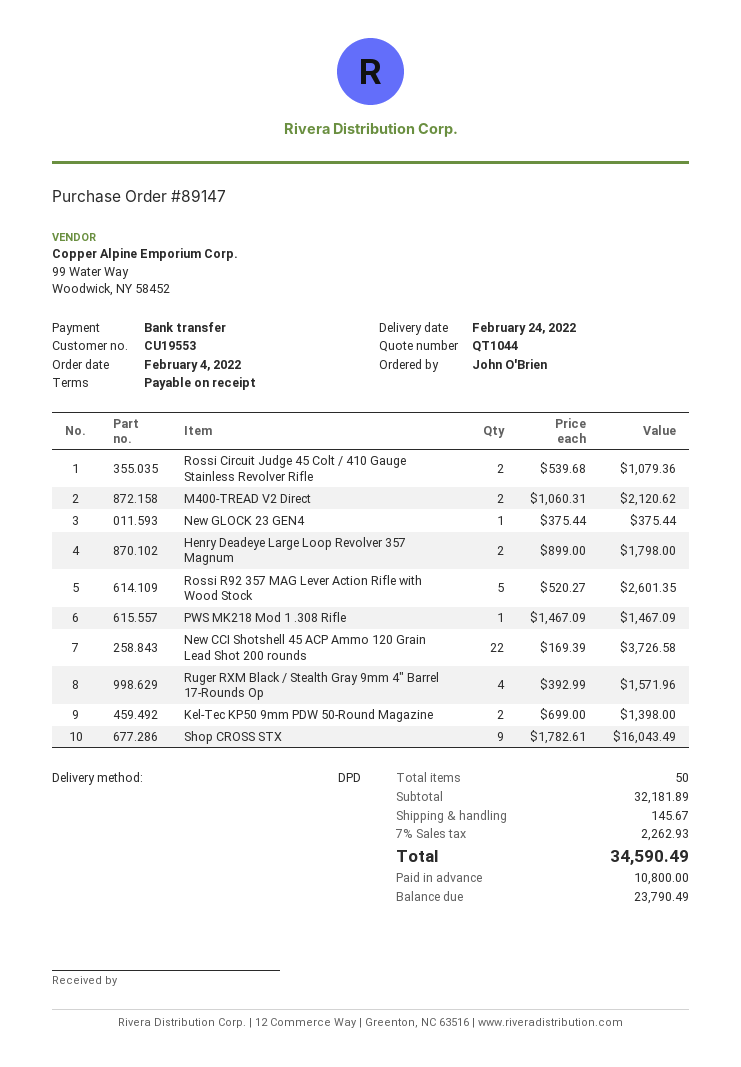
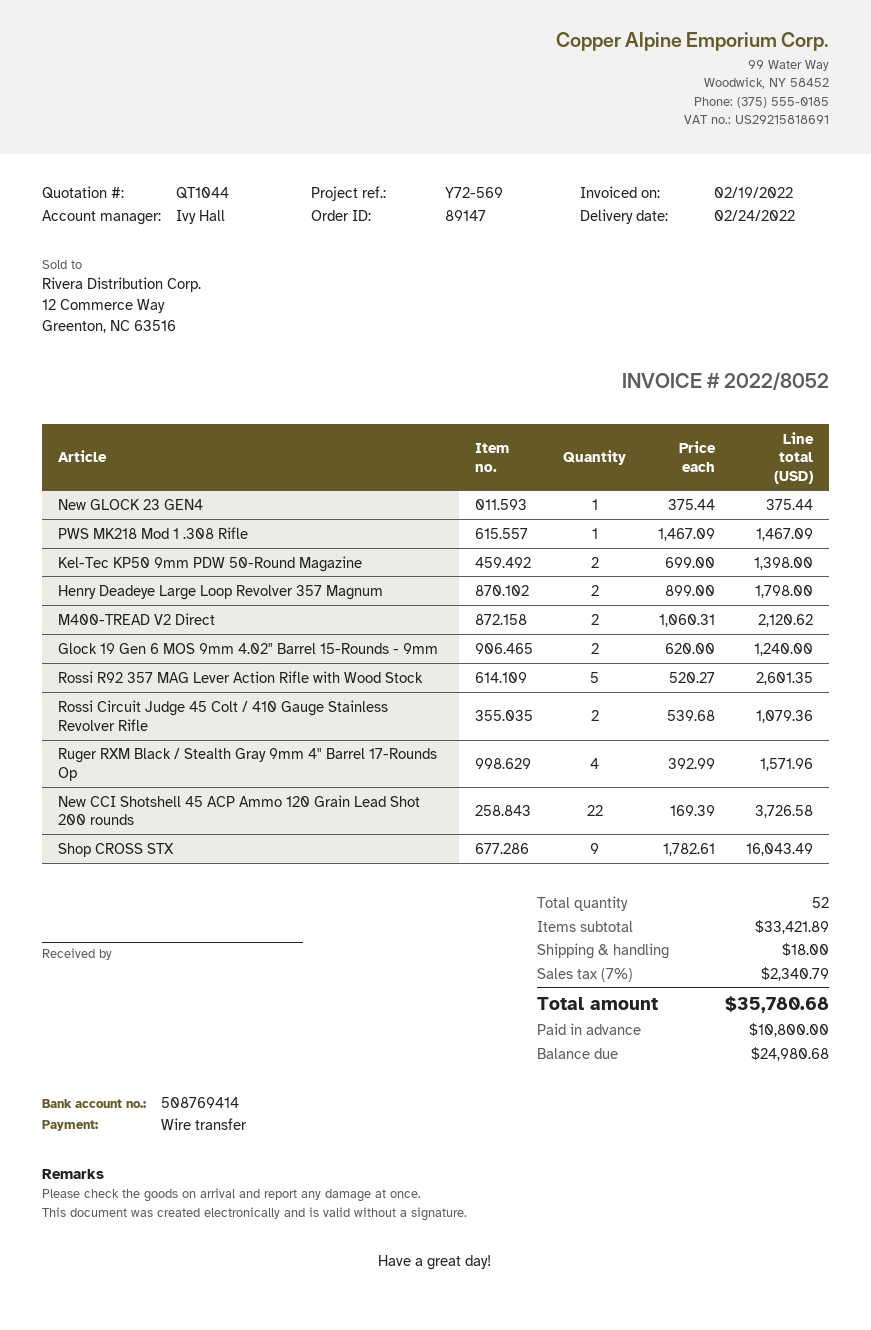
Glock 19 Gen 6 MOS 9mm 4.02" Barrel 15-Rounds - 9mm: none -> 2 x 620.00 = 1240.00
total quantity: 50 -> 52
subtotal: 32181.89 -> 33421.89
shipping: 145.67 -> 18.00
tax: 7% = 2262.93 -> 7% = 2340.79
total: 34590.49 -> 35780.68
balance: 23790.49 -> 24980.68

